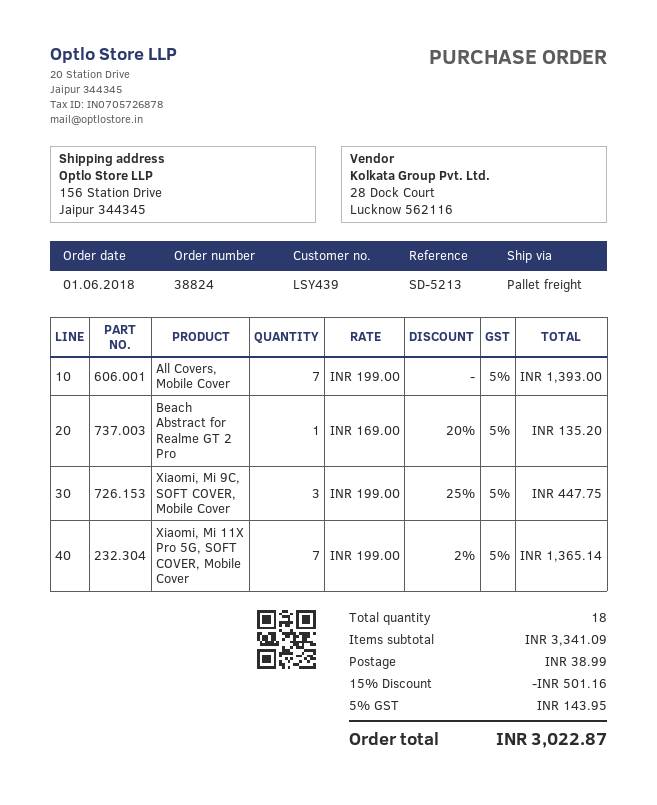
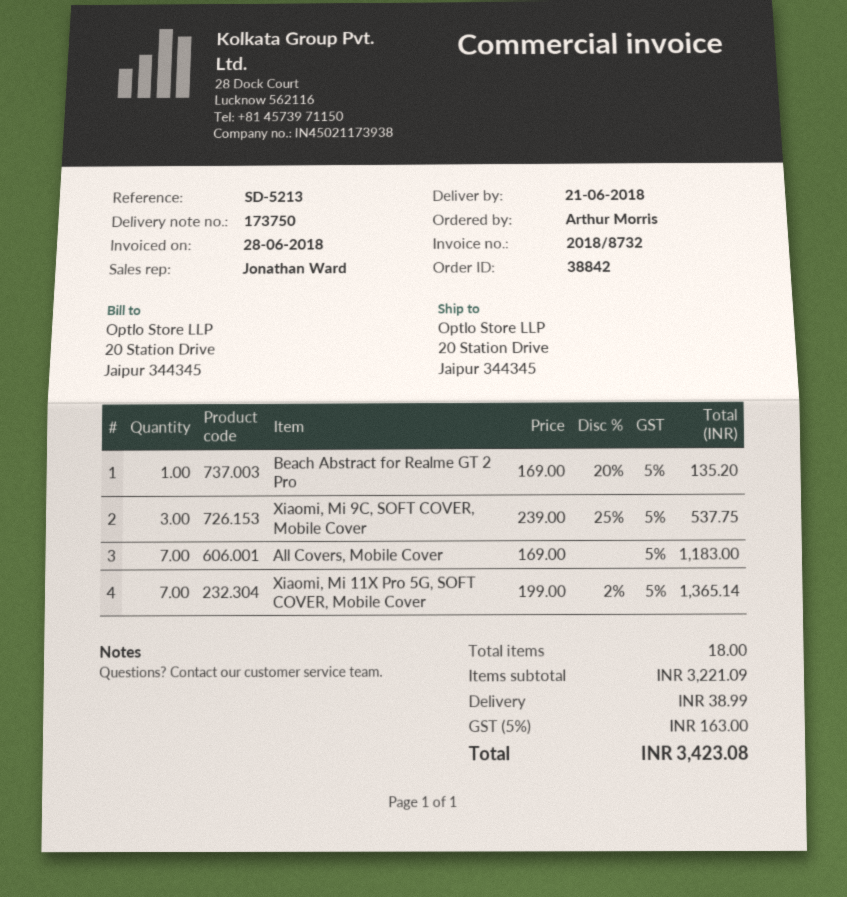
order number: 38824 -> 38842
ship to: 156 Station Drive, Jaipur 344345 -> 20 Station Drive, Jaipur 344345
All Covers, Mobile Cover: 7 x 199.00 = 1393.00 -> 7 x 169.00 = 1183.00
Xiaomi, Mi 9C, SOFT COVER, Mobile Cover: 3 x 199.00 - 25% = 447.75 -> 3 x 239.00 - 25% = 537.75
subtotal: 3341.09 -> 3221.09
discount: 15% = 501.16 -> none
tax: 5% = 143.95 -> 5% = 163.00
total: 3022.87 -> 3423.08

